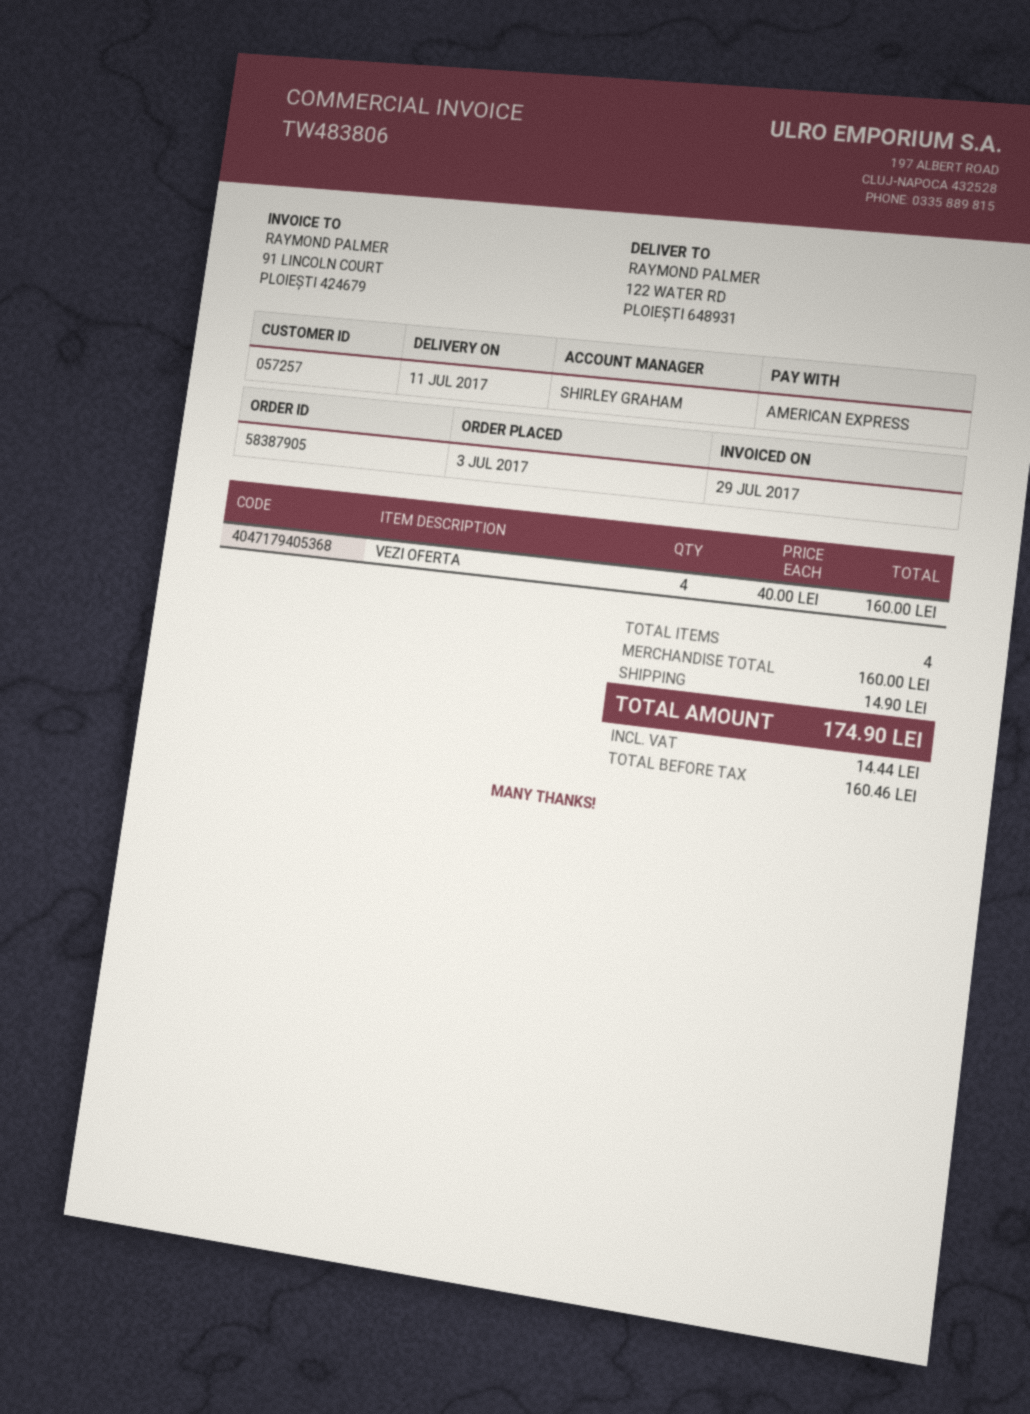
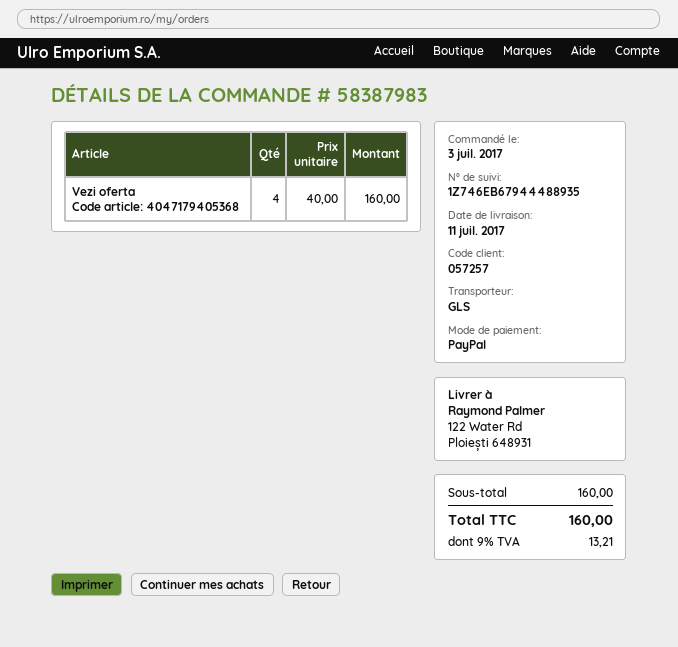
order number: 58387905 -> 58387983
payment method: American Express -> PayPal
shipping: 14.90 -> none
tax: 14.44 -> 13.21
total: 174.90 -> 160.00

